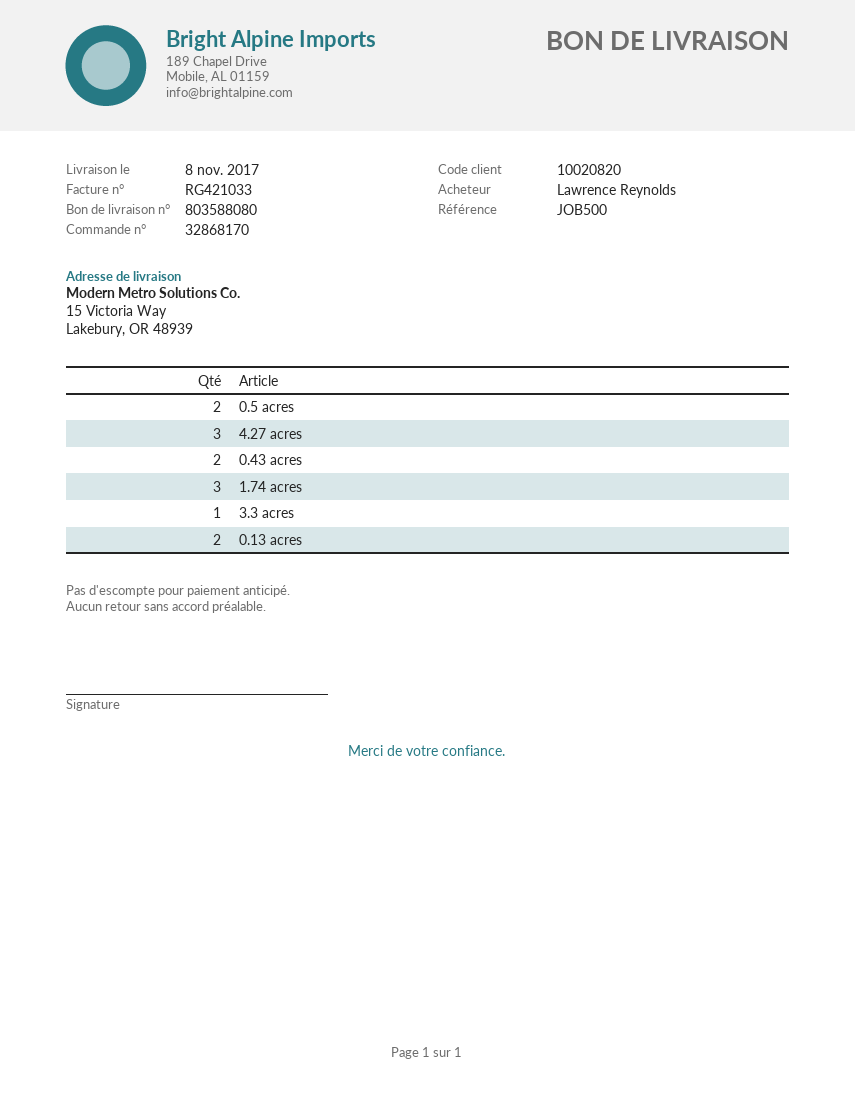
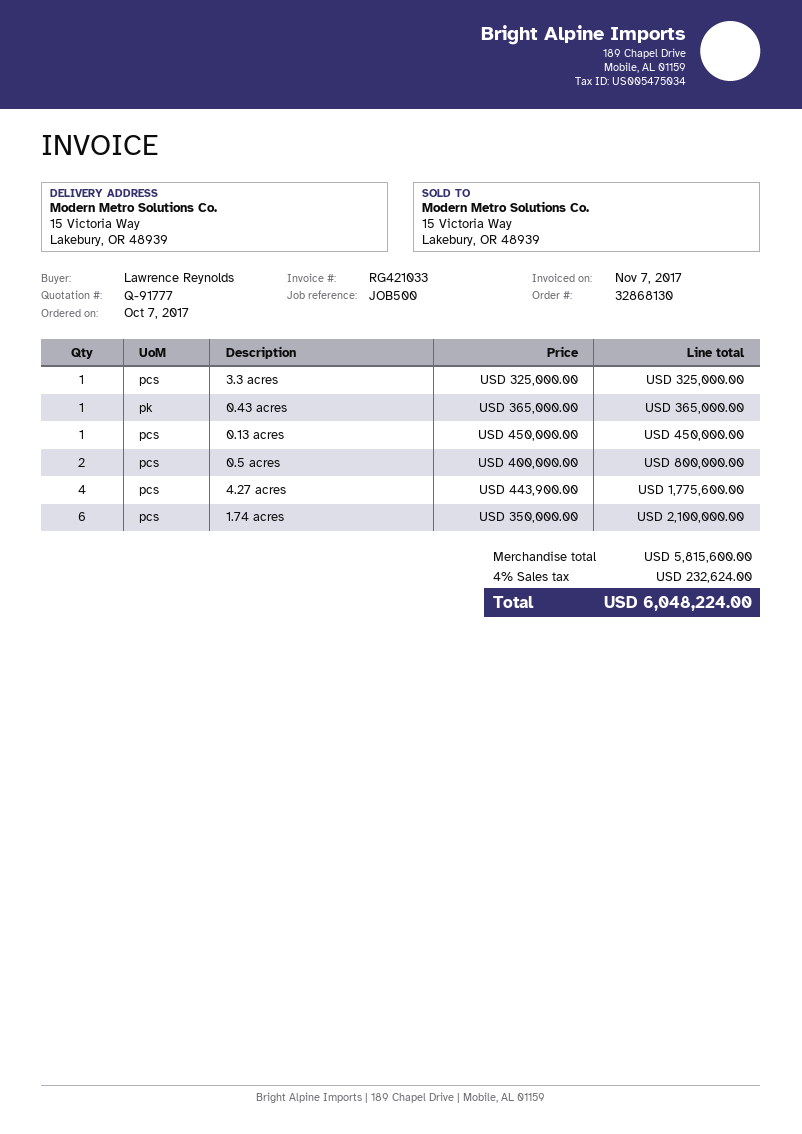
order number: 32868170 -> 32868130
4.27 acres: 3 -> 4
0.43 acres: 2 -> 1
1.74 acres: 3 -> 6
0.13 acres: 2 -> 1

